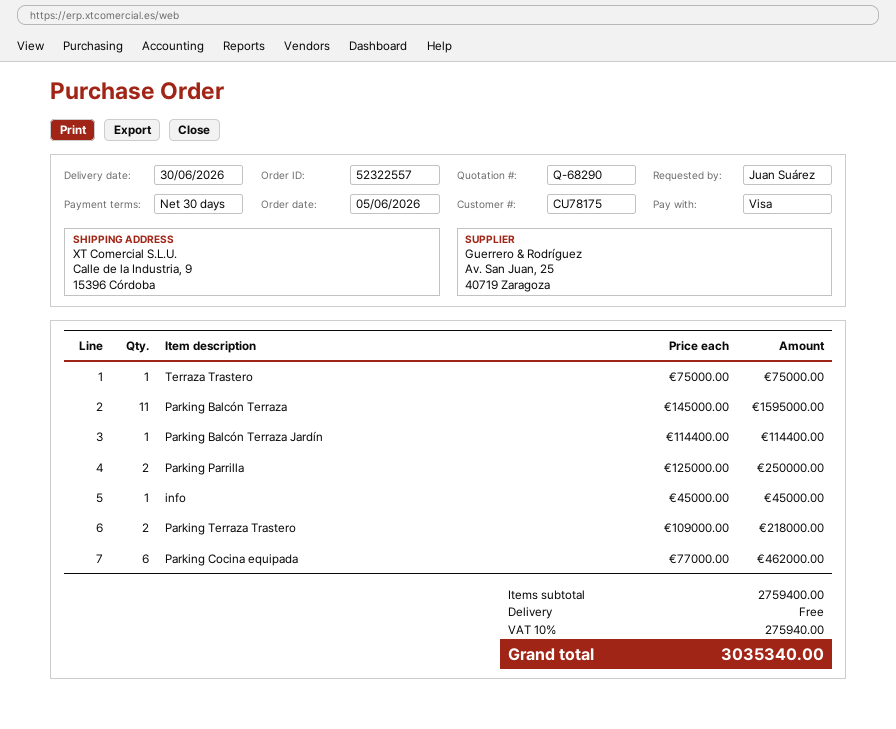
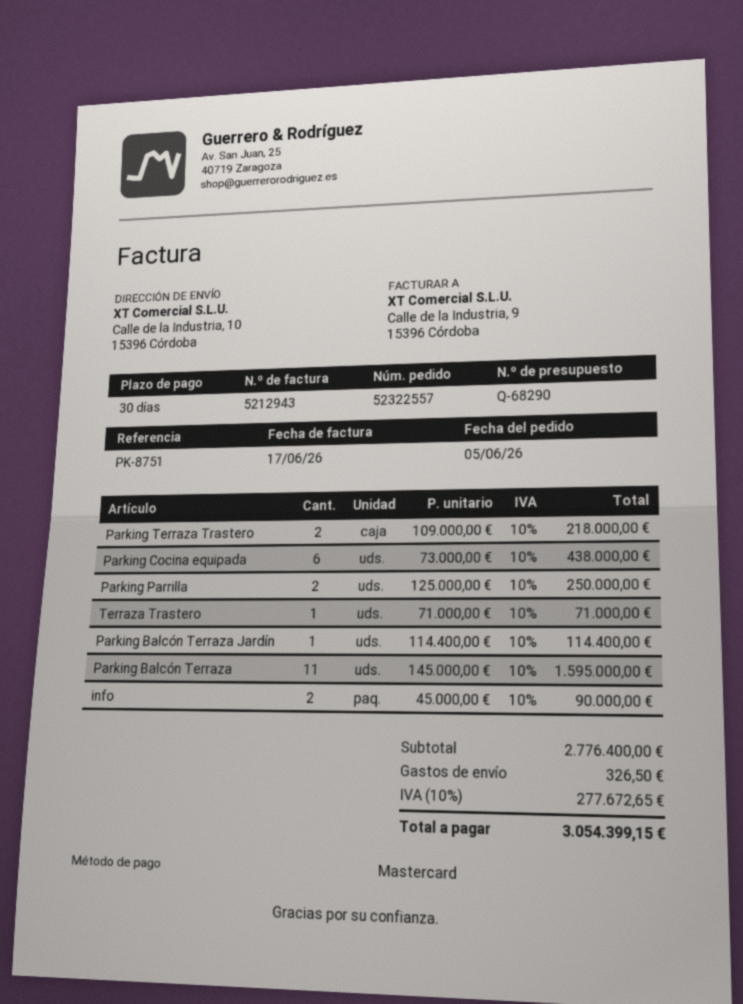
payment method: Visa -> Mastercard
ship to: Calle de la Industria, 9, 15396 Córdoba -> Calle de la Industria, 10, 15396 Córdoba
Terraza Trastero: 1 x 75000.00 = 75000.00 -> 1 x 71000.00 = 71000.00
info: 1 x 45000.00 = 45000.00 -> 2 x 45000.00 = 90000.00
Parking Cocina equipada: 6 x 77000.00 = 462000.00 -> 6 x 73000.00 = 438000.00
subtotal: 2759400.00 -> 2776400.00
shipping: 0.00 -> 326.50
tax: 10% = 275940.00 -> 10% = 277672.65
total: 3035340.00 -> 3054399.15

